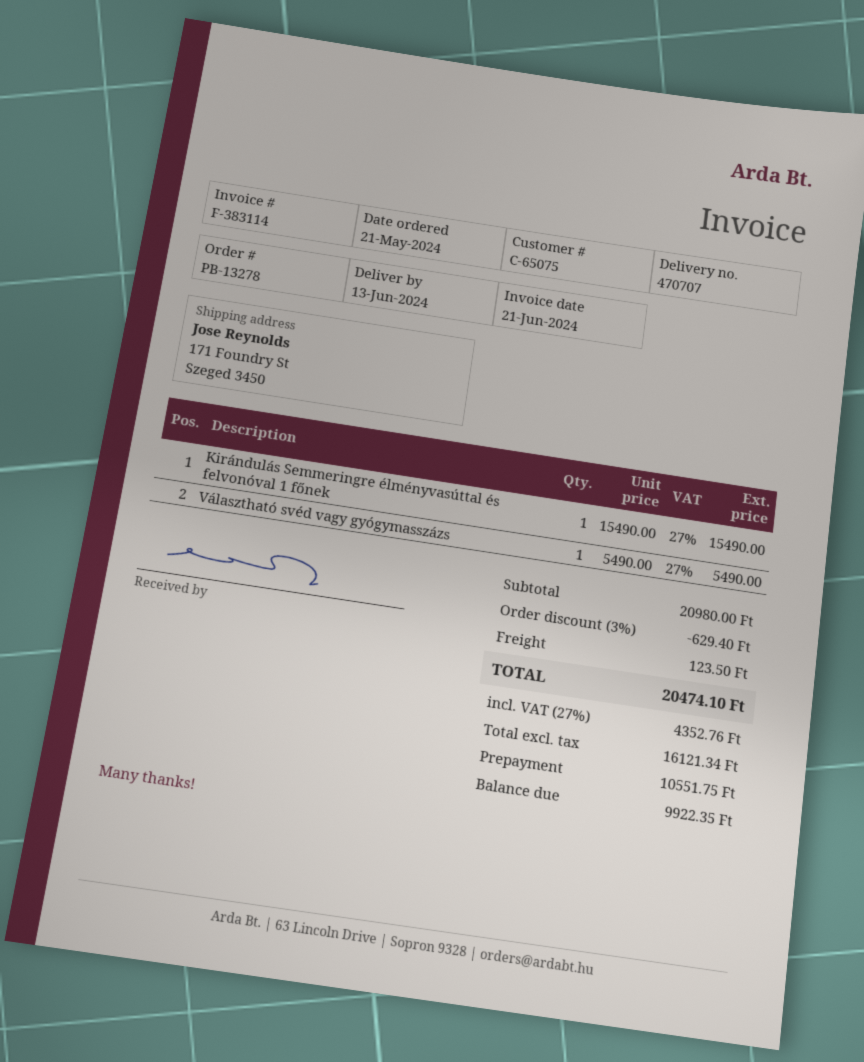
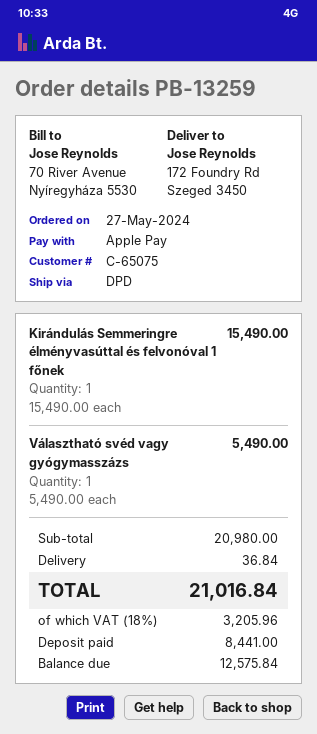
order number: PB-13278 -> PB-13259
order date: 2024-05-21 -> 2024-05-27
ship to: 171 Foundry St, Szeged 3450 -> 172 Foundry Rd, Szeged 3450
discount: 3% = 629.40 -> none
shipping: 123.50 -> 36.84
tax: 27% = 4352.76 -> 18% = 3205.96
total: 20474.10 -> 21016.84
deposit: 10551.75 -> 8441.00
balance: 9922.35 -> 12575.84

